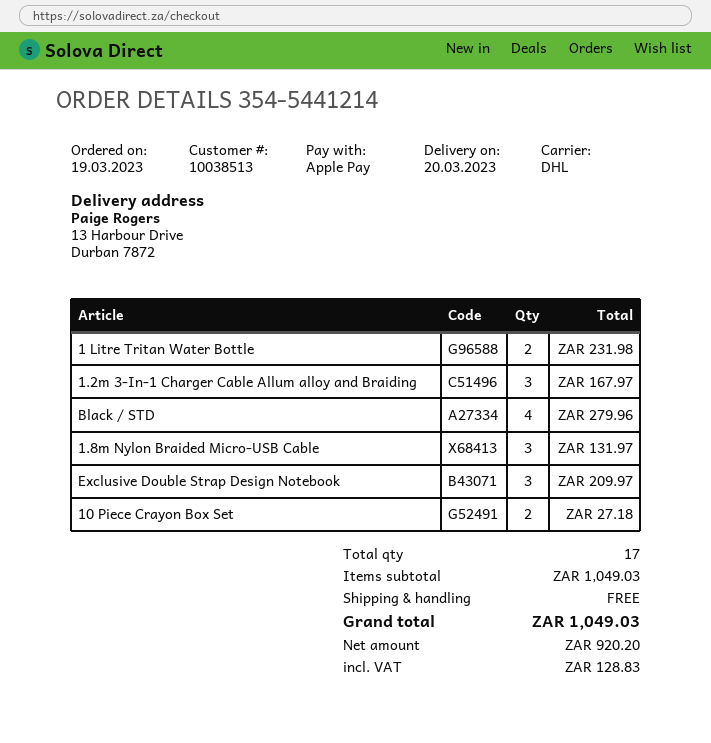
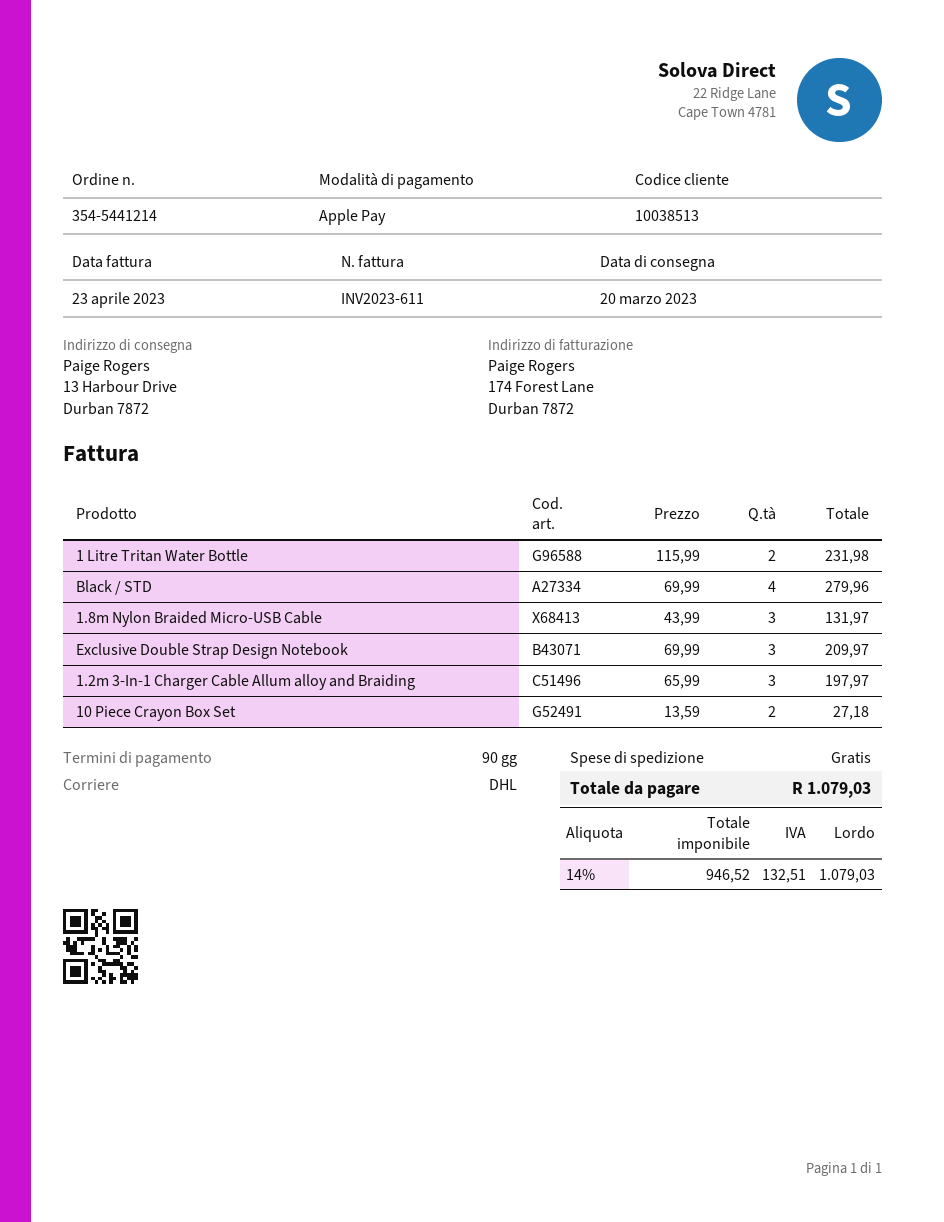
1.2m 3-In-1 Charger Cable Allum alloy and Braiding: 3 for 167.97 -> 3 for 197.97
net: 920.20 -> 946.52
tax: 128.83 -> 132.51
total: 1049.03 -> 1079.03

